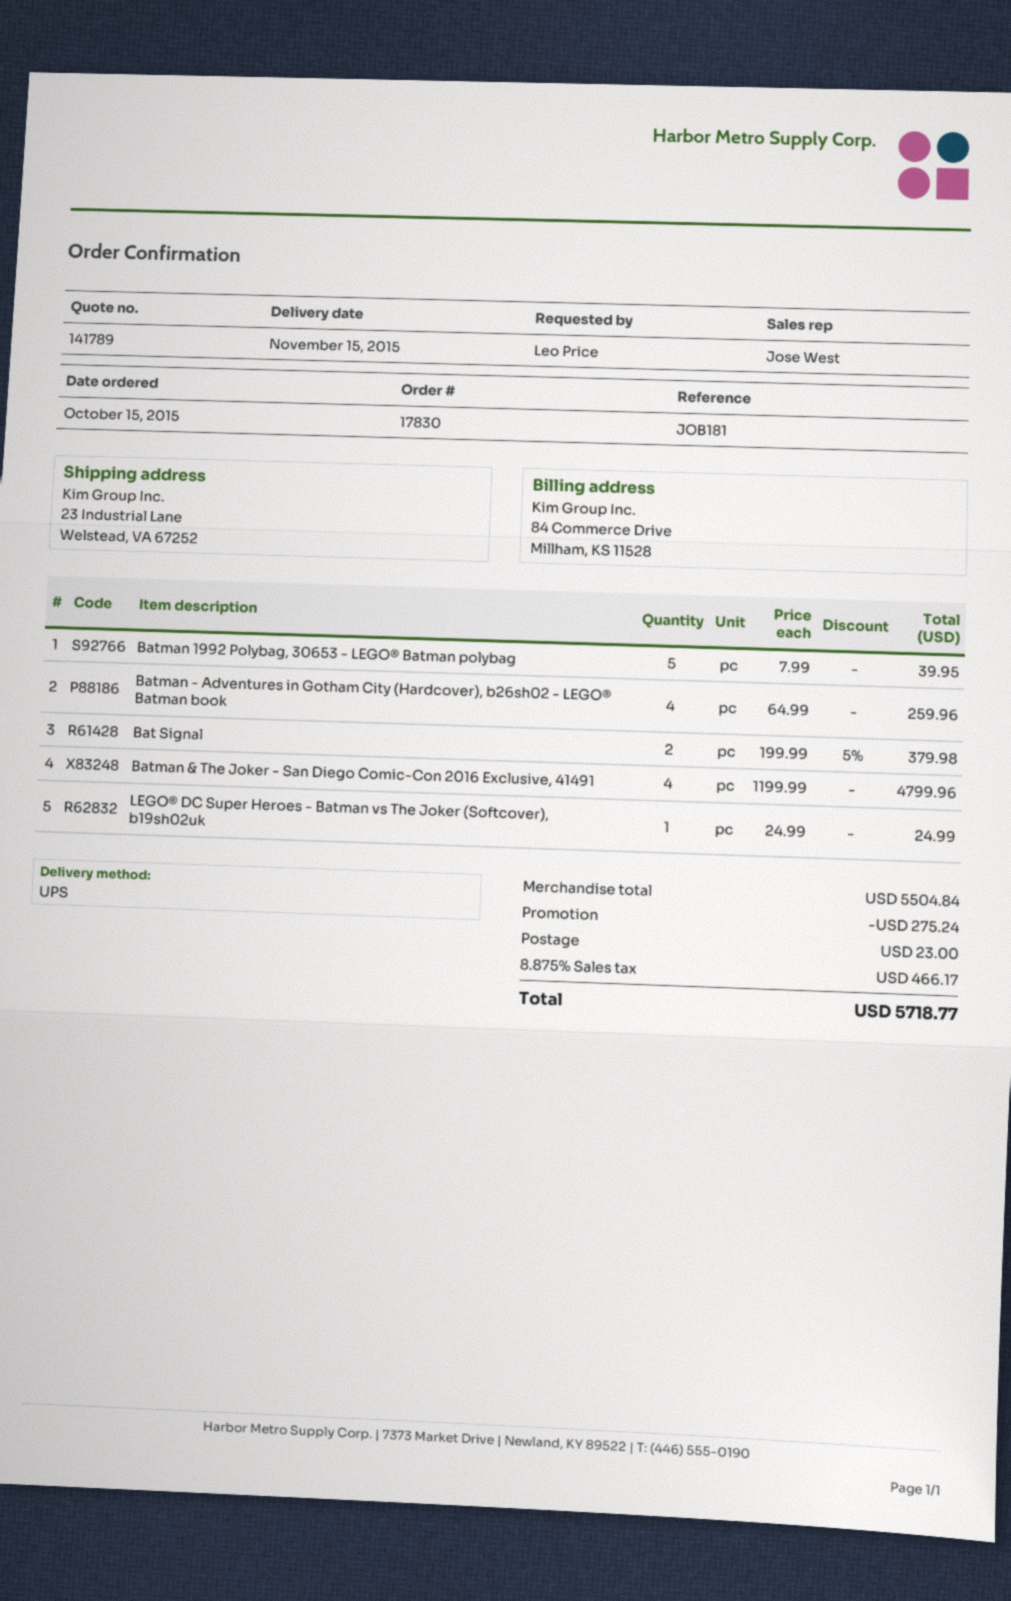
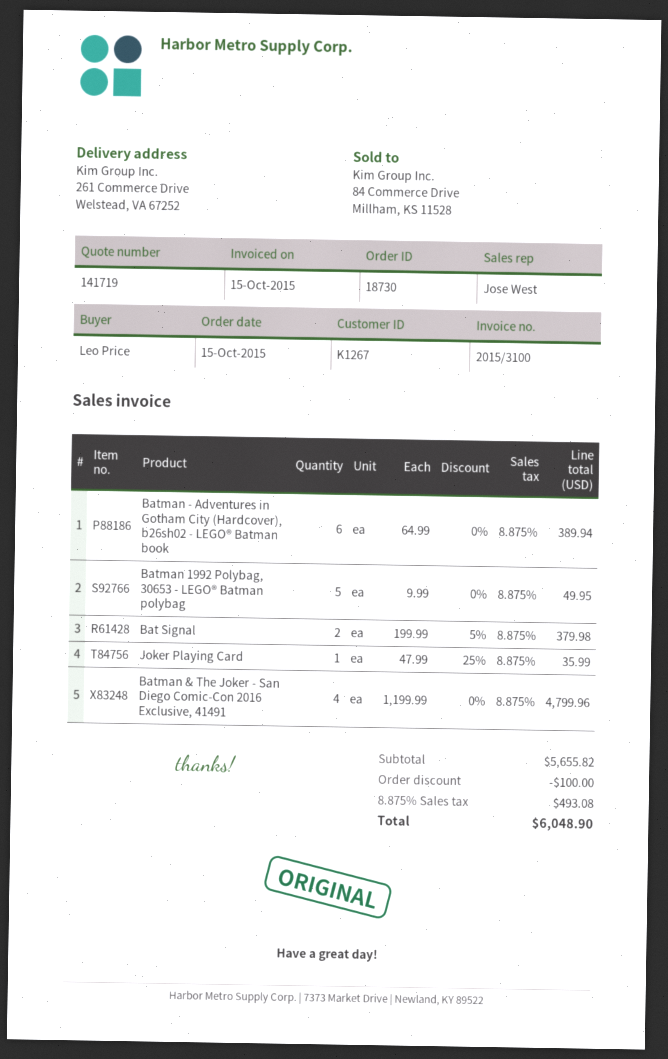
quote number: 141789 -> 141719
order number: 17830 -> 18730
ship to: 23 Industrial Lane, Welstead, VA 67252 -> 261 Commerce Drive, Welstead, VA 67252
Batman 1992 Polybag, 30653 - LEGO® Batman polybag: 5 x 7.99 = 39.95 -> 5 x 9.99 = 49.95
Batman - Adventures in Gotham City (Hardcover), b26sh02 - LEGO® Batman book: 4 x 64.99 = 259.96 -> 6 x 64.99 = 389.94
LEGO® DC Super Heroes - Batman vs The Joker (Softcover), b19sh02uk: 1 x 24.99 = 24.99 -> none
Joker Playing Card: none -> 1 x 47.99 - 25% = 35.99
subtotal: 5504.84 -> 5655.82
discount: 275.24 -> 100.00
shipping: 23.00 -> none
tax: 8.875% = 466.17 -> 8.875% = 493.08
total: 5718.77 -> 6048.90

